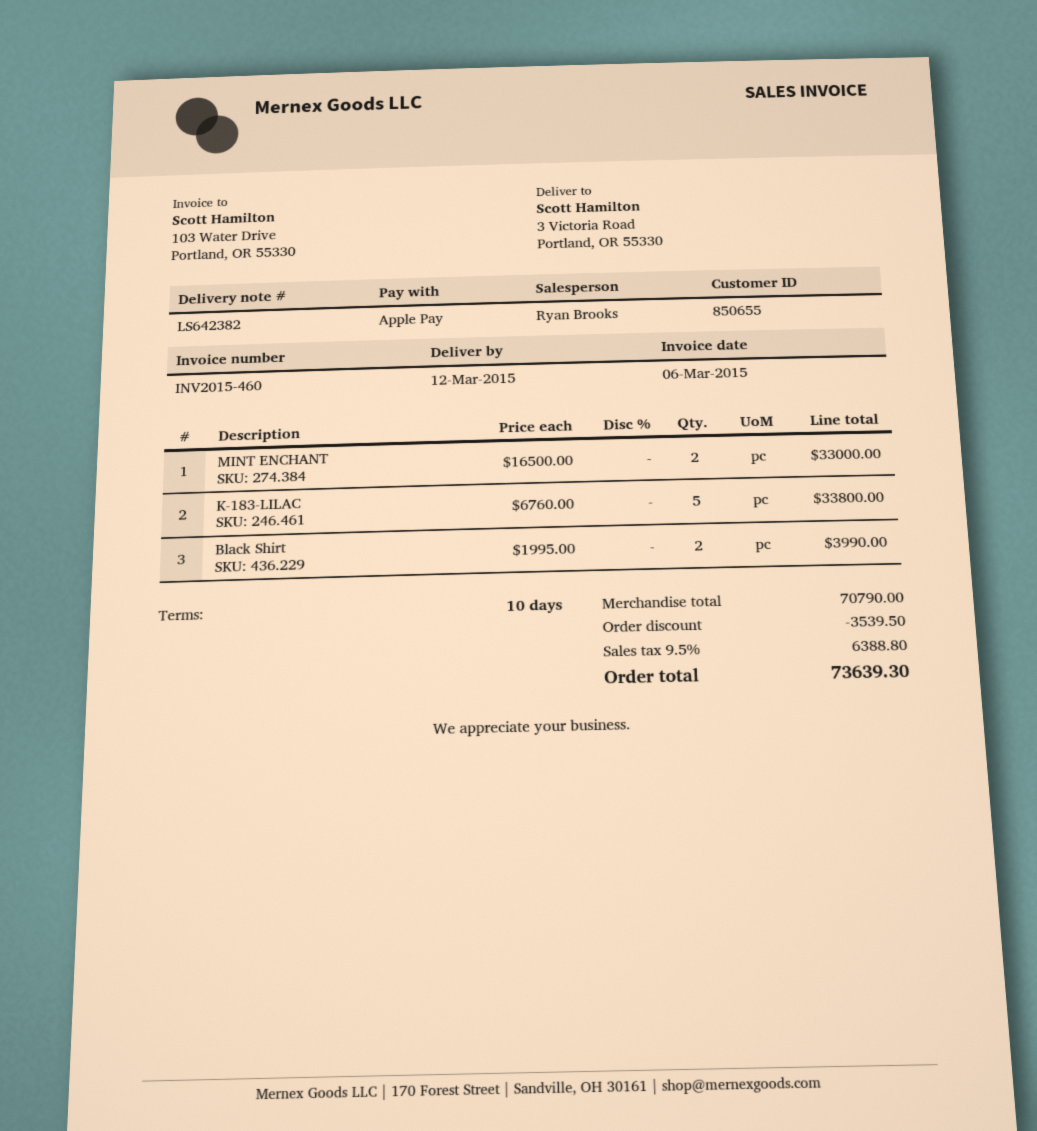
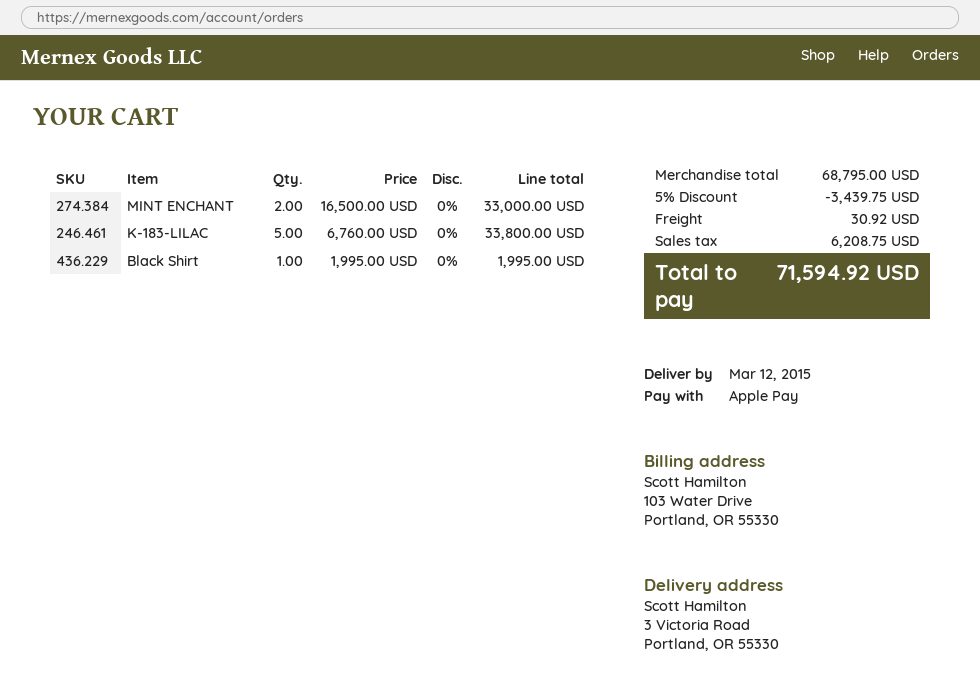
Black Shirt: 2 x 1995.00 = 3990.00 -> 1 x 1995.00 = 1995.00
subtotal: 70790.00 -> 68795.00
discount: 3539.50 -> 3439.75
shipping: none -> 30.92
tax: 6388.80 -> 6208.75
total: 73639.30 -> 71594.92

